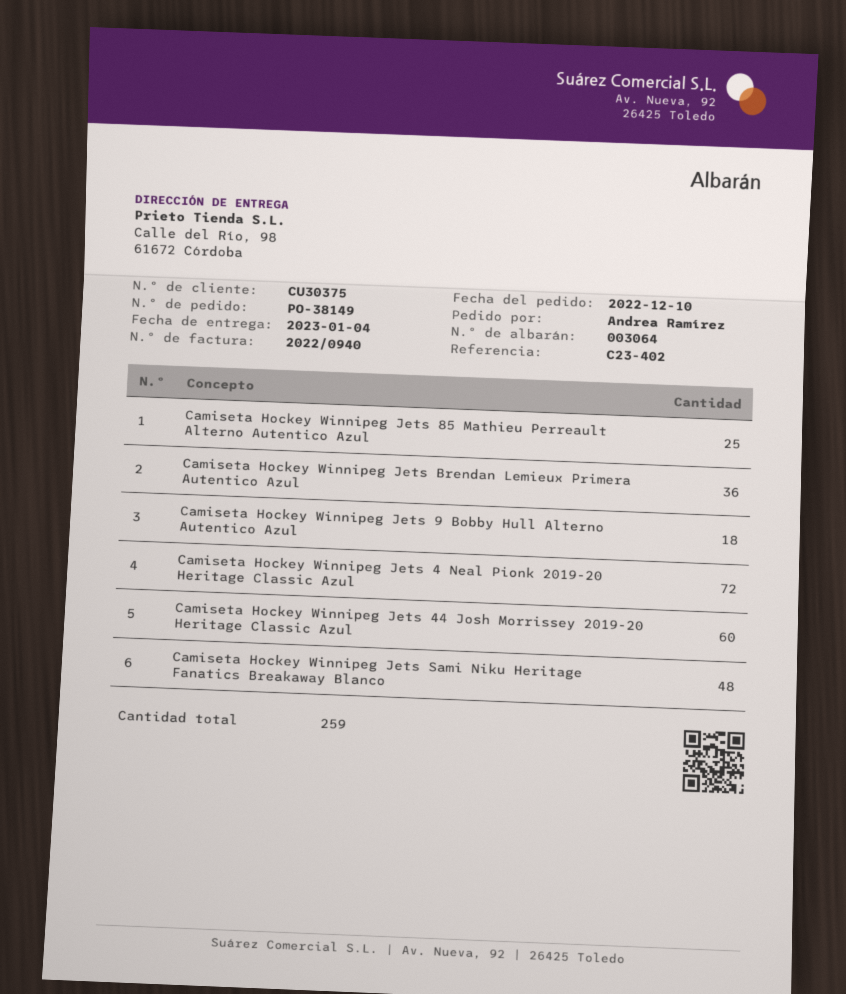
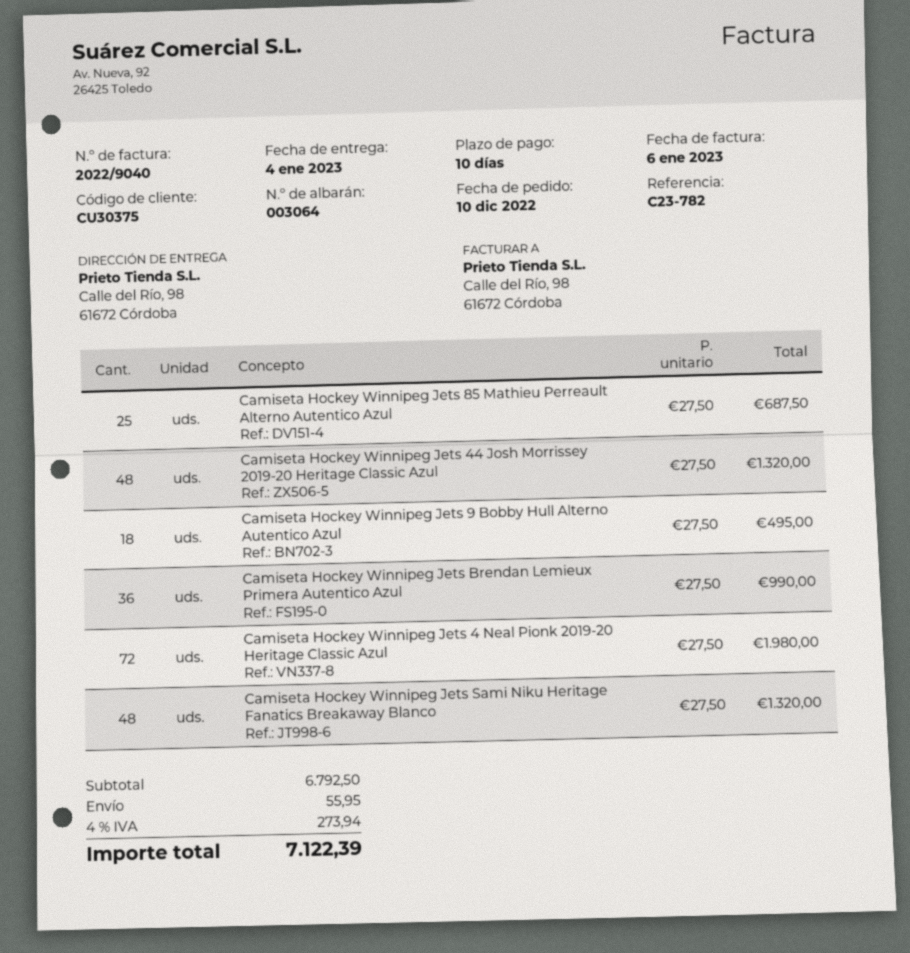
invoice number: 2022/0940 -> 2022/9040
reference: C23-402 -> C23-782
Camiseta Hockey Winnipeg Jets 44 Josh Morrissey 2019-20 Heritage Classic Azul: 60 -> 48

